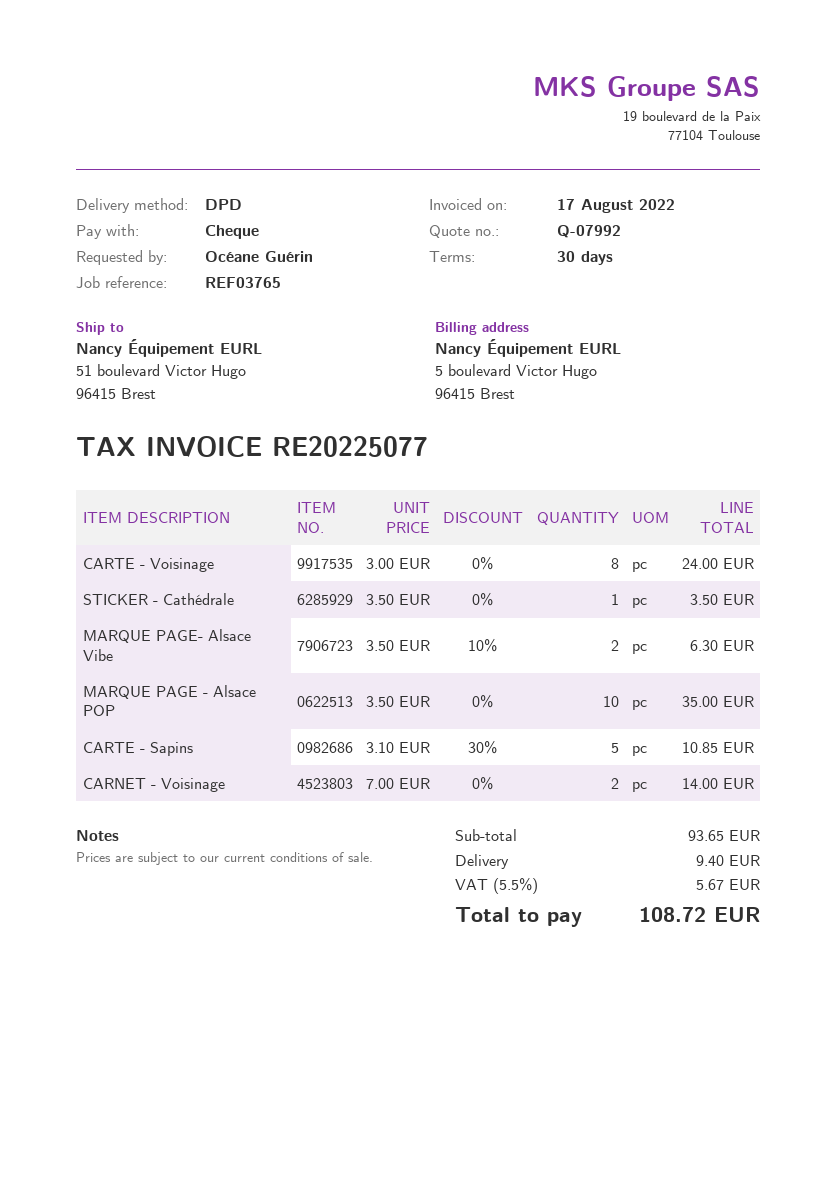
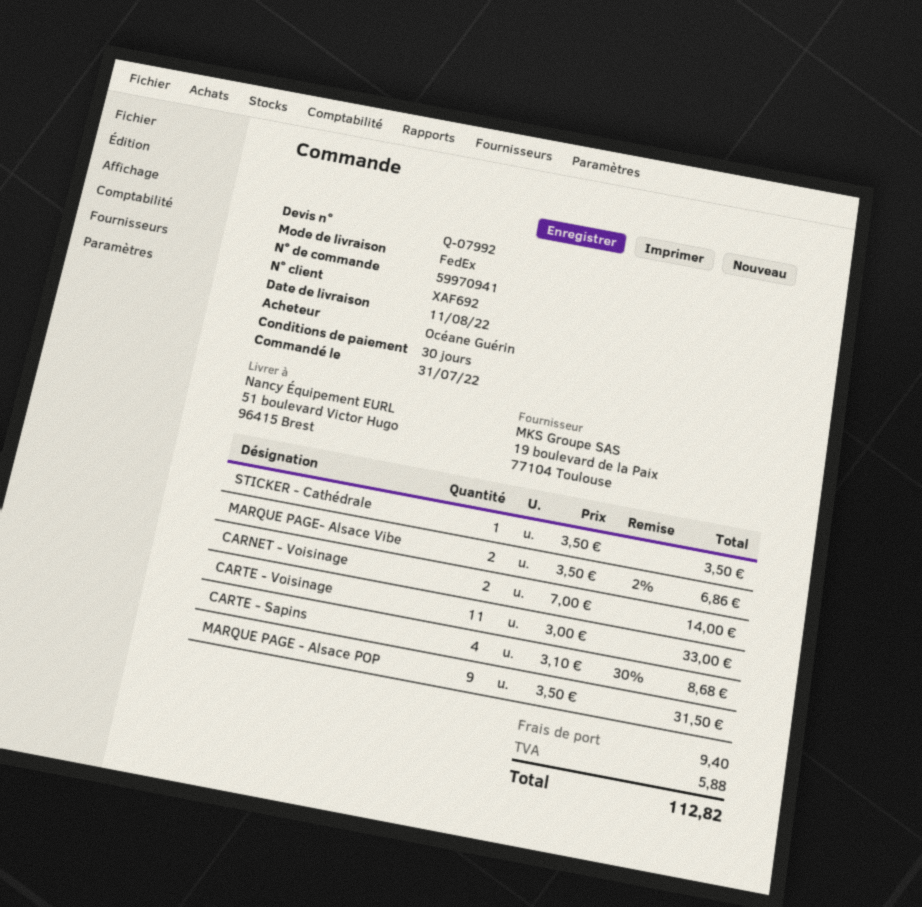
shipping method: DPD -> FedEx
CARTE - Voisinage: 8 x 3.00 = 24.00 -> 11 x 3.00 = 33.00
MARQUE PAGE- Alsace Vibe: 2 x 3.50 - 10% = 6.30 -> 2 x 3.50 - 2% = 6.86
MARQUE PAGE - Alsace POP: 10 x 3.50 = 35.00 -> 9 x 3.50 = 31.50
CARTE - Sapins: 5 x 3.10 - 30% = 10.85 -> 4 x 3.10 - 30% = 8.68
tax: 5.67 -> 5.88
total: 108.72 -> 112.82

